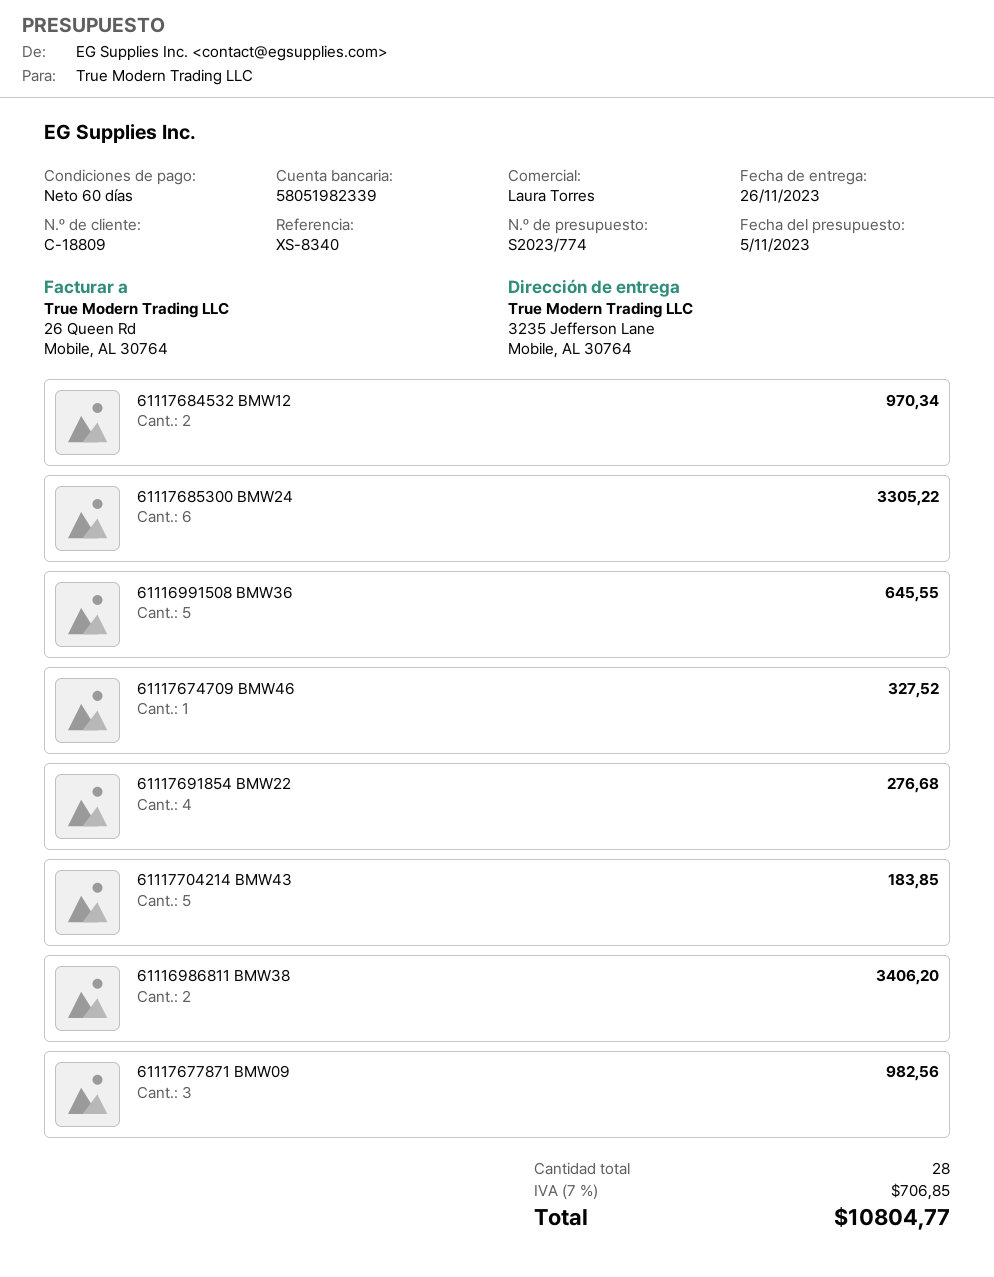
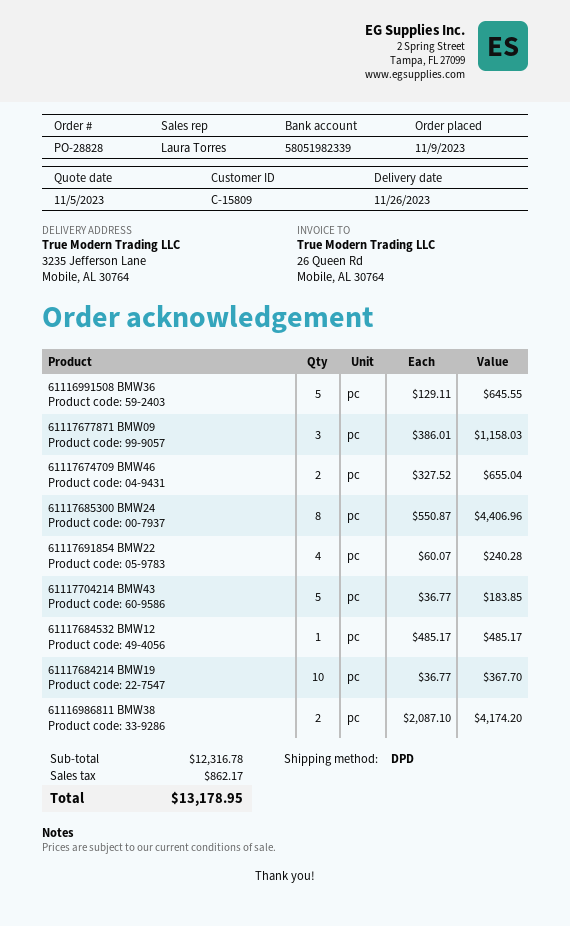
customer number: C-18809 -> C-15809
61117684532 BMW12: 2 for 970.34 -> 1 for 485.17
61117685300 BMW24: 6 for 3305.22 -> 8 for 4406.96
61117674709 BMW46: 1 for 327.52 -> 2 for 655.04
61117691854 BMW22: 4 for 276.68 -> 4 for 240.28
61116986811 BMW38: 2 for 3406.20 -> 2 for 4174.20
61117677871 BMW09: 3 for 982.56 -> 3 for 1158.03
61117684214 BMW19: none -> 10 for 367.70
tax: 706.85 -> 862.17
total: 10804.77 -> 13178.95

